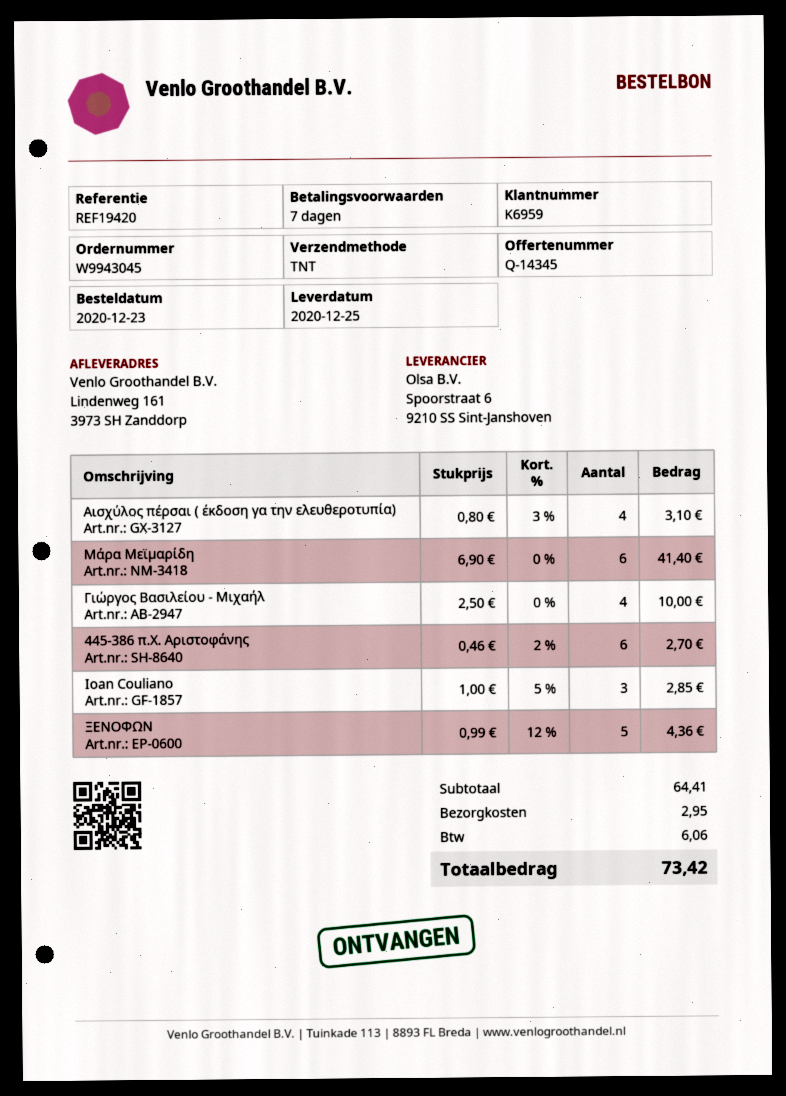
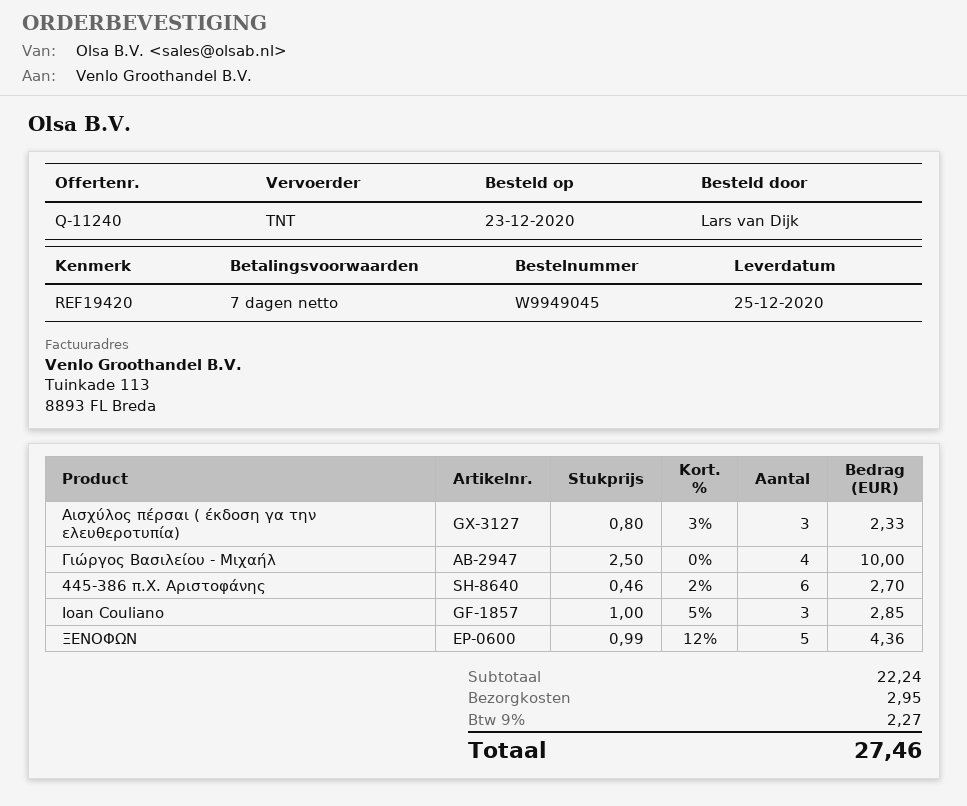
quote number: Q-14345 -> Q-11240
order number: W9943045 -> W9949045
Αισχύλος πέρσαι ( έκδοση γα την ελευθεροτυπία): 4 x 0.80 - 3% = 3.10 -> 3 x 0.80 - 3% = 2.33
Μάρα Μεϊμαρίδη: 6 x 6.90 = 41.40 -> none
subtotal: 64.41 -> 22.24
tax: 6.06 -> 2.27
total: 73.42 -> 27.46

